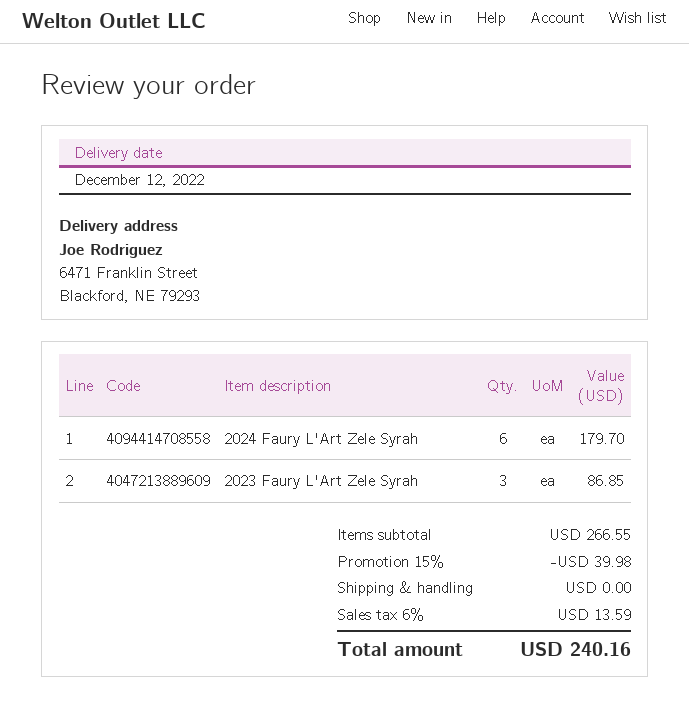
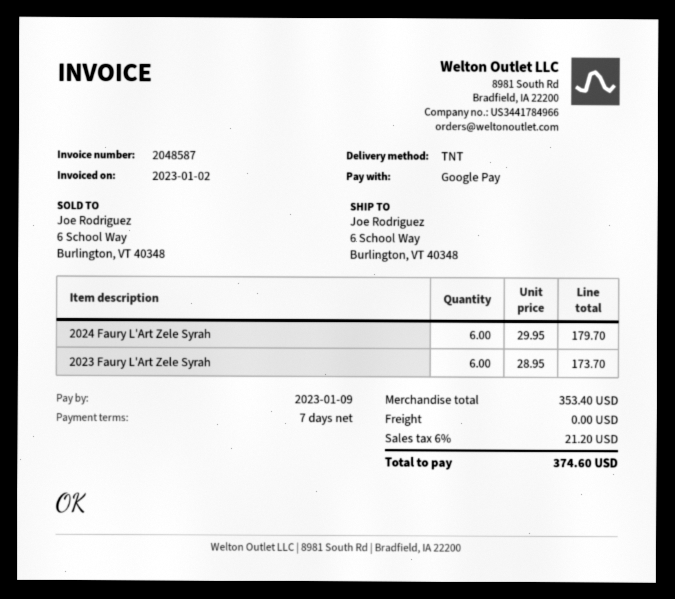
ship to: 6471 Franklin Street, Blackford, NE 79293 -> 6 School Way, Burlington, VT 40348
2023 Faury L'Art Zele Syrah: 3 for 86.85 -> 6 for 173.70
subtotal: 266.55 -> 353.40
discount: 15% = 39.98 -> none
tax: 6% = 13.59 -> 6% = 21.20
total: 240.16 -> 374.60

